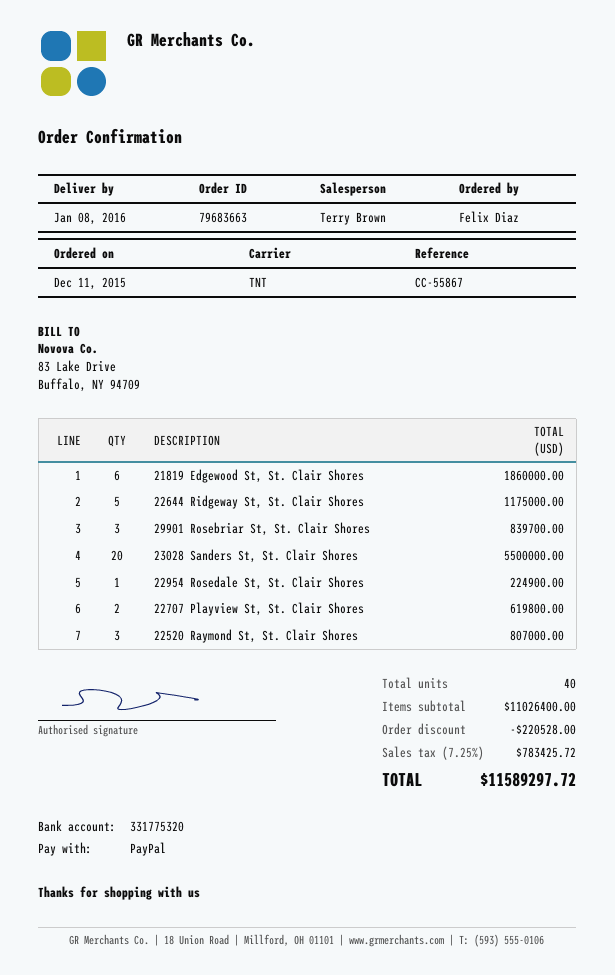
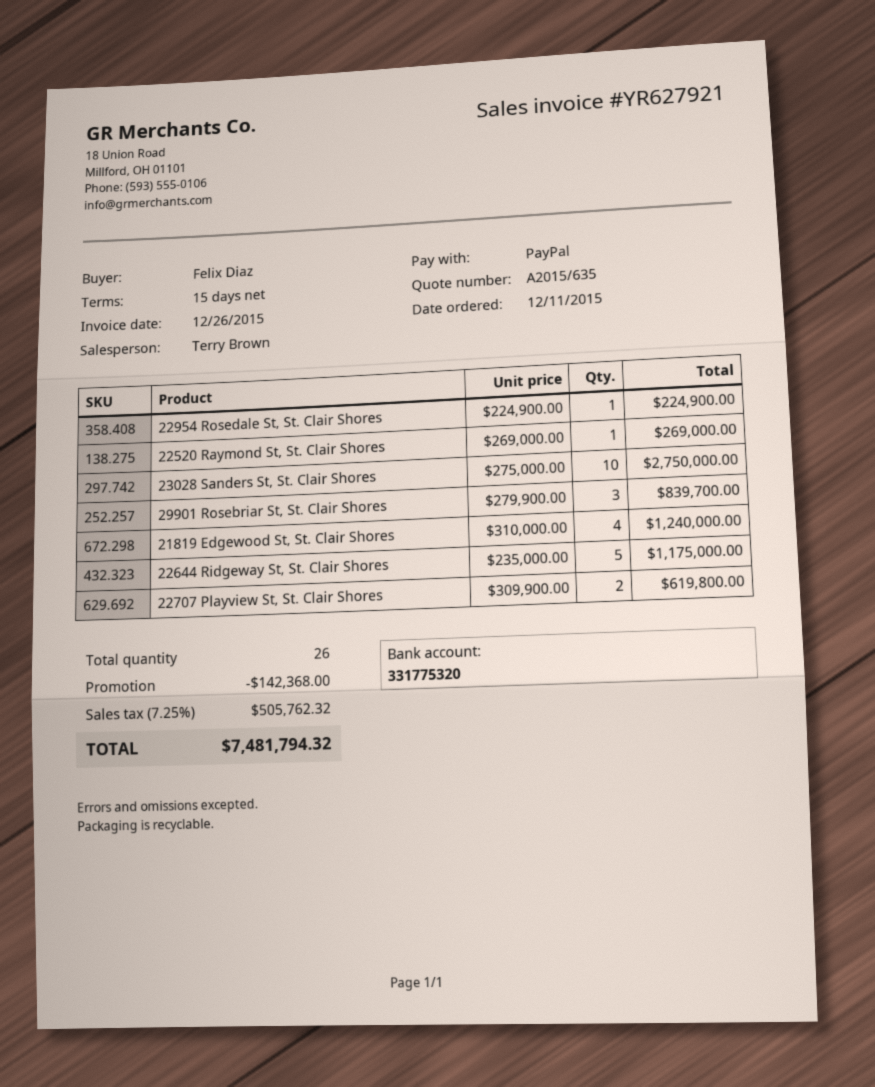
21819 Edgewood St, St. Clair Shores: 6 for 1860000.00 -> 4 for 1240000.00
23028 Sanders St, St. Clair Shores: 20 for 5500000.00 -> 10 for 2750000.00
22520 Raymond St, St. Clair Shores: 3 for 807000.00 -> 1 for 269000.00
total quantity: 40 -> 26
discount: 220528.00 -> 142368.00
tax: 7.25% = 783425.72 -> 7.25% = 505762.32
total: 11589297.72 -> 7481794.32

